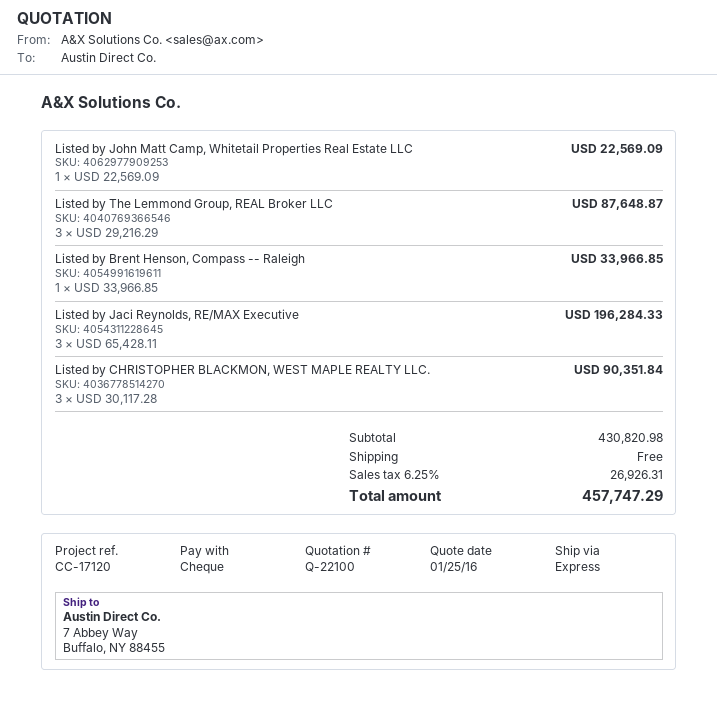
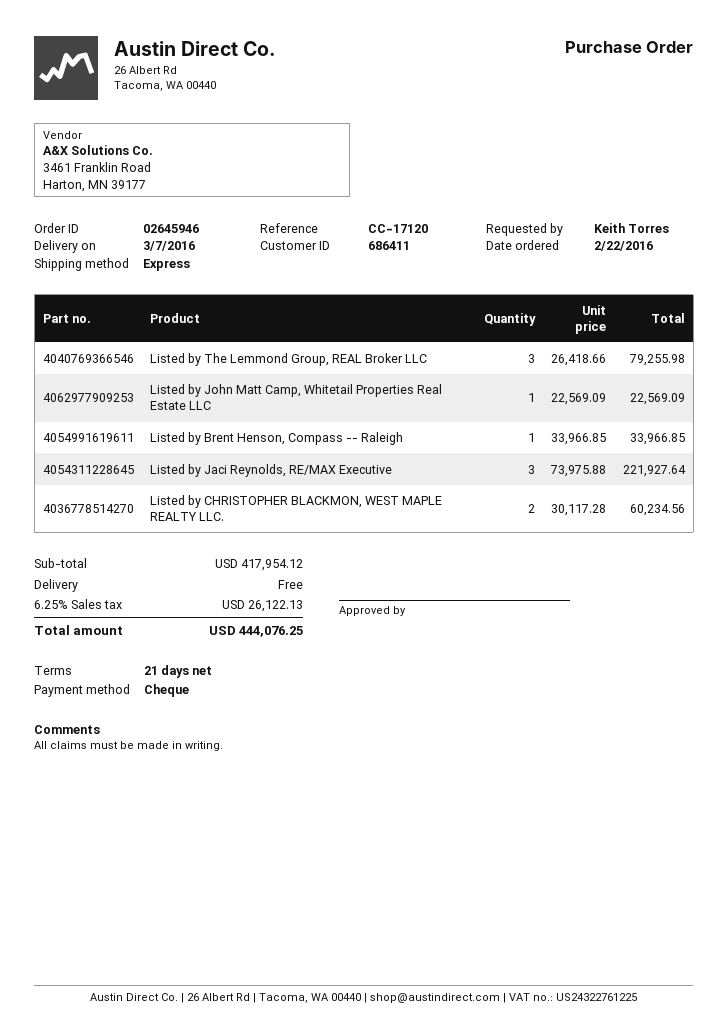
Listed by The Lemmond Group, REAL Broker LLC: 3 x 29216.29 = 87648.87 -> 3 x 26418.66 = 79255.98
Listed by Jaci Reynolds, RE/MAX Executive: 3 x 65428.11 = 196284.33 -> 3 x 73975.88 = 221927.64
Listed by CHRISTOPHER BLACKMON, WEST MAPLE REALTY LLC.: 3 x 30117.28 = 90351.84 -> 2 x 30117.28 = 60234.56
subtotal: 430820.98 -> 417954.12
tax: 6.25% = 26926.31 -> 6.25% = 26122.13
total: 457747.29 -> 444076.25

